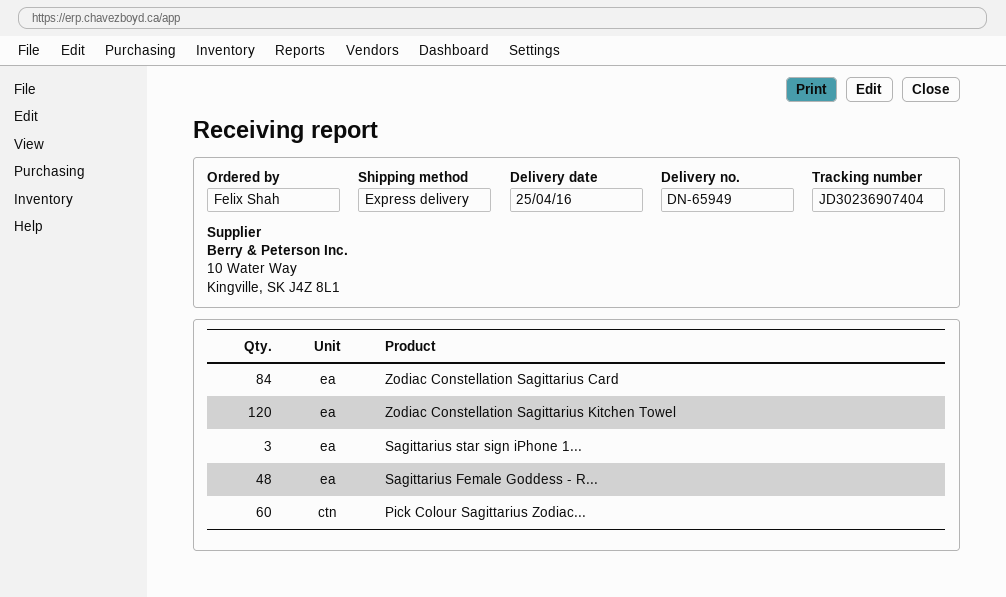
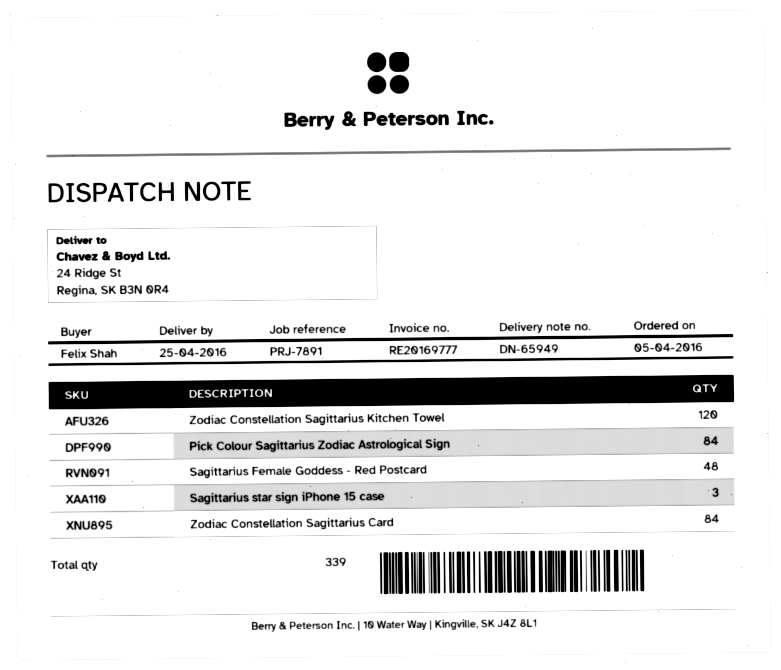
Pick Colour Sagittarius Zodiac...: 60 -> 84

